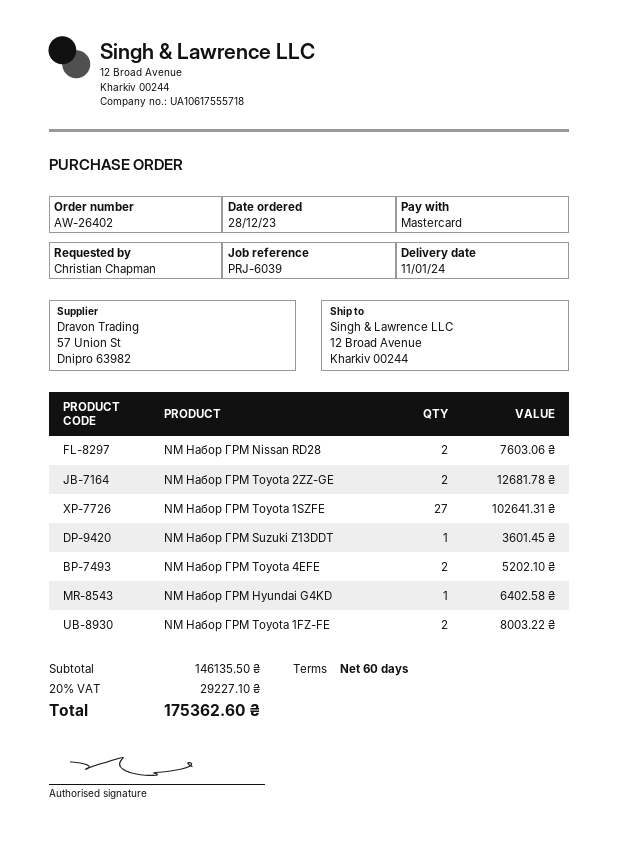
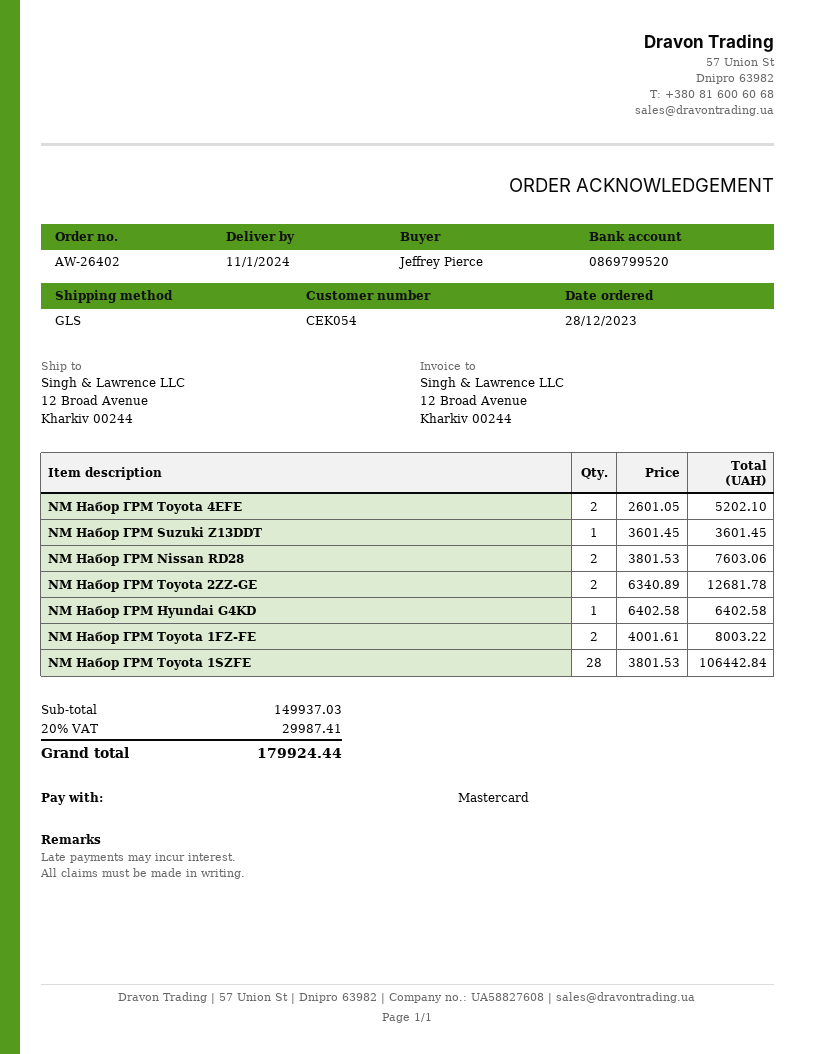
ordered by: Christian Chapman -> Jeffrey Pierce
NM Набор ГРМ Toyota 1SZFE: 27 for 102641.31 -> 28 for 106442.84
subtotal: 146135.50 -> 149937.03
tax: 20% = 29227.10 -> 20% = 29987.41
total: 175362.60 -> 179924.44

